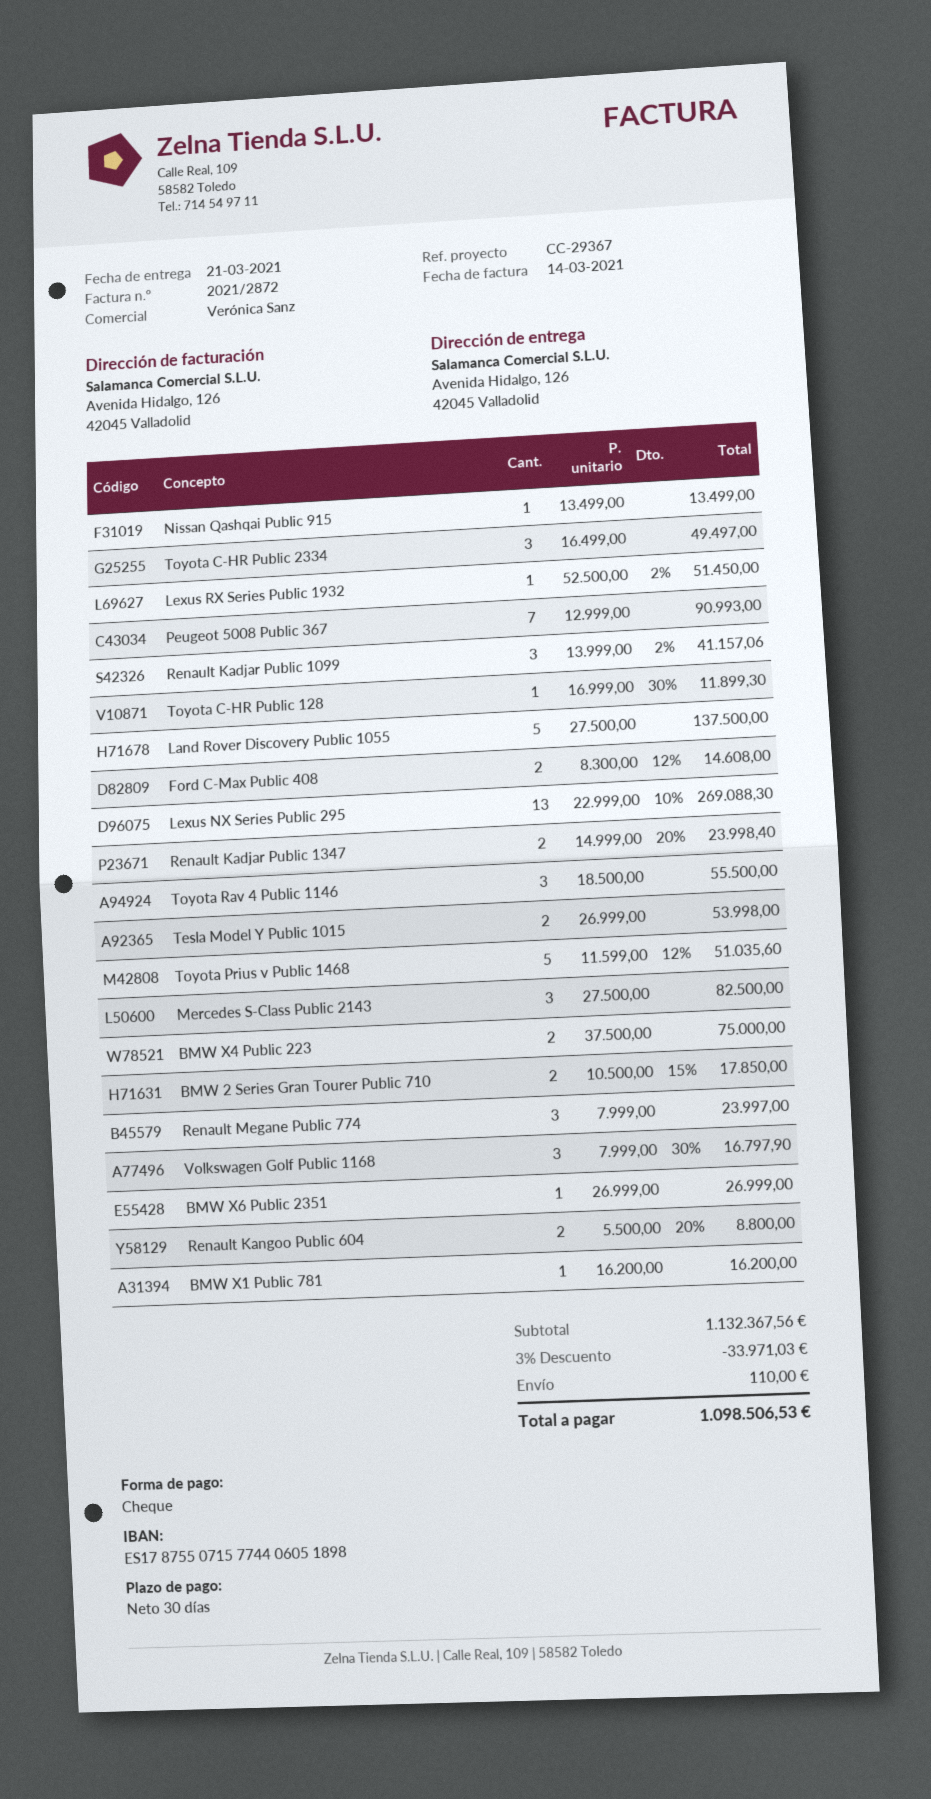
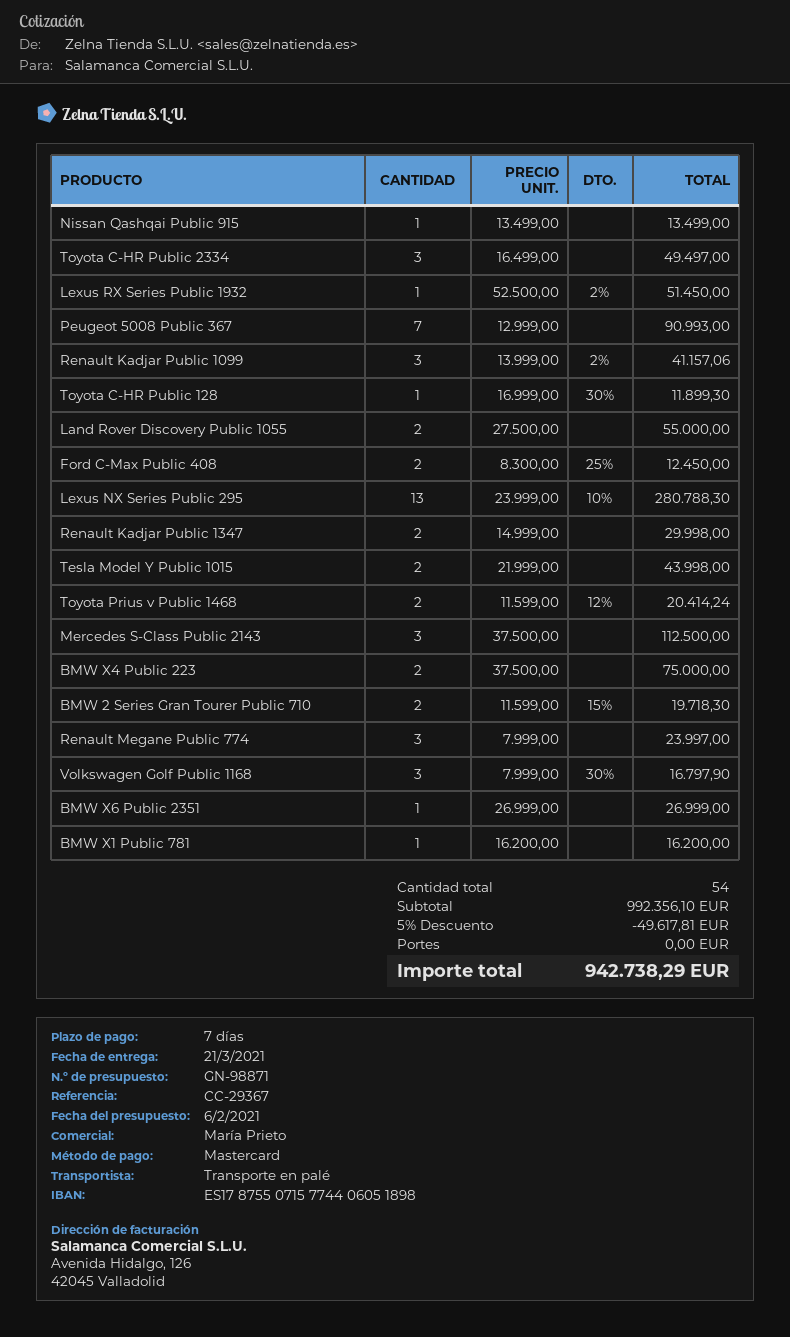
payment terms: 30 days -> 7 days
sales rep: Verónica Sanz -> María Prieto
payment method: cheque -> Mastercard
Land Rover Discovery Public 1055: 5 x 27500.00 = 137500.00 -> 2 x 27500.00 = 55000.00
Ford C-Max Public 408: 2 x 8300.00 - 12% = 14608.00 -> 2 x 8300.00 - 25% = 12450.00
Lexus NX Series Public 295: 13 x 22999.00 - 10% = 269088.30 -> 13 x 23999.00 - 10% = 280788.30
Renault Kadjar Public 1347: 2 x 14999.00 - 20% = 23998.40 -> 2 x 14999.00 = 29998.00
Toyota Rav 4 Public 1146: 3 x 18500.00 = 55500.00 -> none
Tesla Model Y Public 1015: 2 x 26999.00 = 53998.00 -> 2 x 21999.00 = 43998.00
Toyota Prius v Public 1468: 5 x 11599.00 - 12% = 51035.60 -> 2 x 11599.00 - 12% = 20414.24
Mercedes S-Class Public 2143: 3 x 27500.00 = 82500.00 -> 3 x 37500.00 = 112500.00
BMW 2 Series Gran Tourer Public 710: 2 x 10500.00 - 15% = 17850.00 -> 2 x 11599.00 - 15% = 19718.30
Renault Kangoo Public 604: 2 x 5500.00 - 20% = 8800.00 -> none
subtotal: 1132367.56 -> 992356.10
discount: 3% = 33971.03 -> 5% = 49617.81
shipping: 110.00 -> 0.00
total: 1098506.53 -> 942738.29

